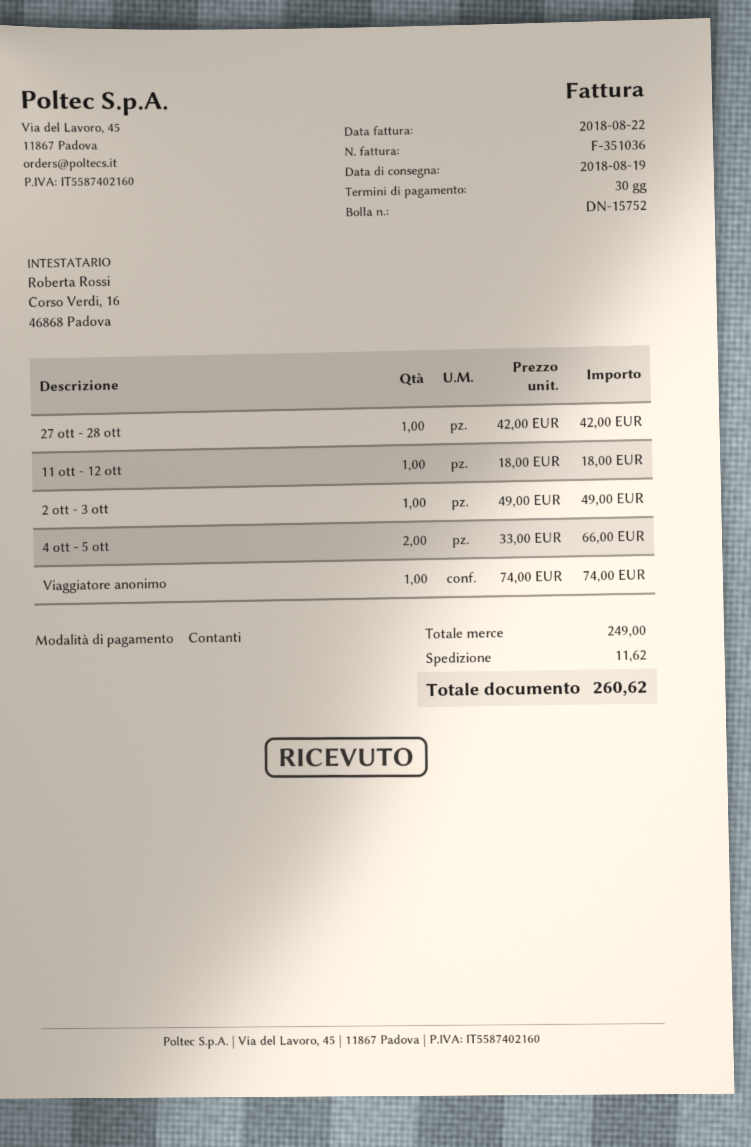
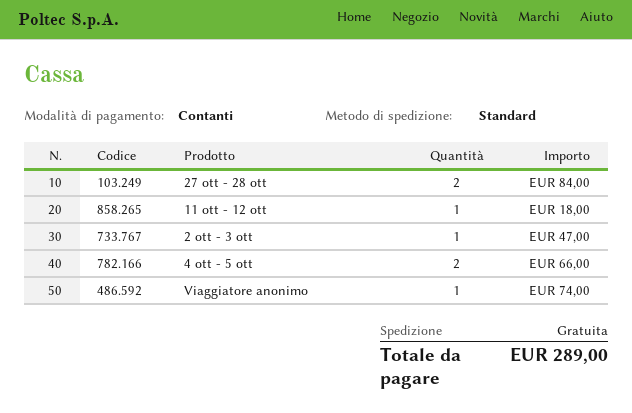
27 ott - 28 ott: 1 for 42.00 -> 2 for 84.00
2 ott - 3 ott: 1 for 49.00 -> 1 for 47.00
shipping: 11.62 -> 0.00
total: 260.62 -> 289.00

